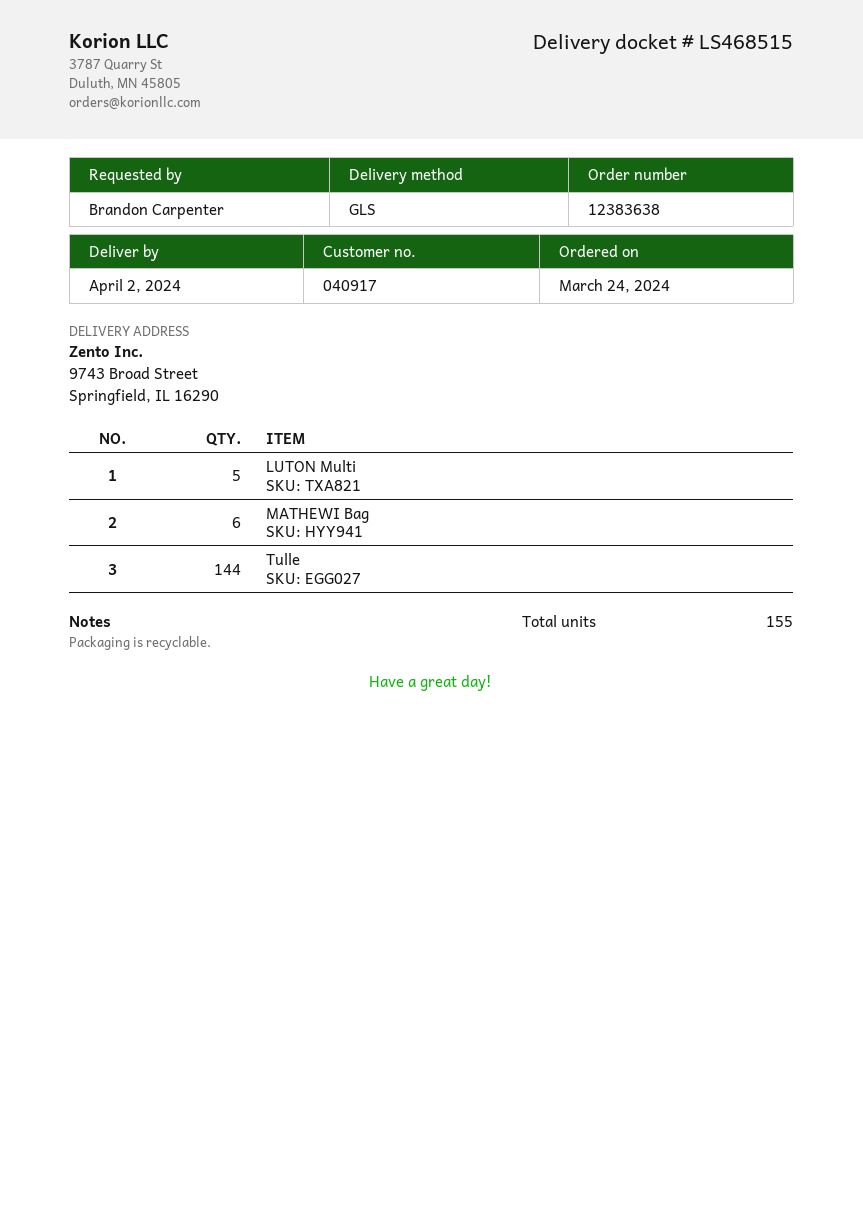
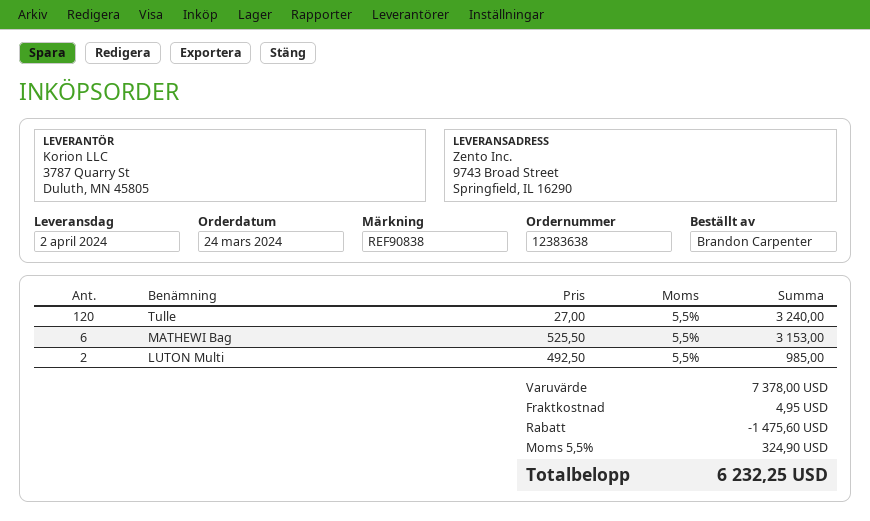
LUTON Multi: 5 -> 2
Tulle: 144 -> 120

